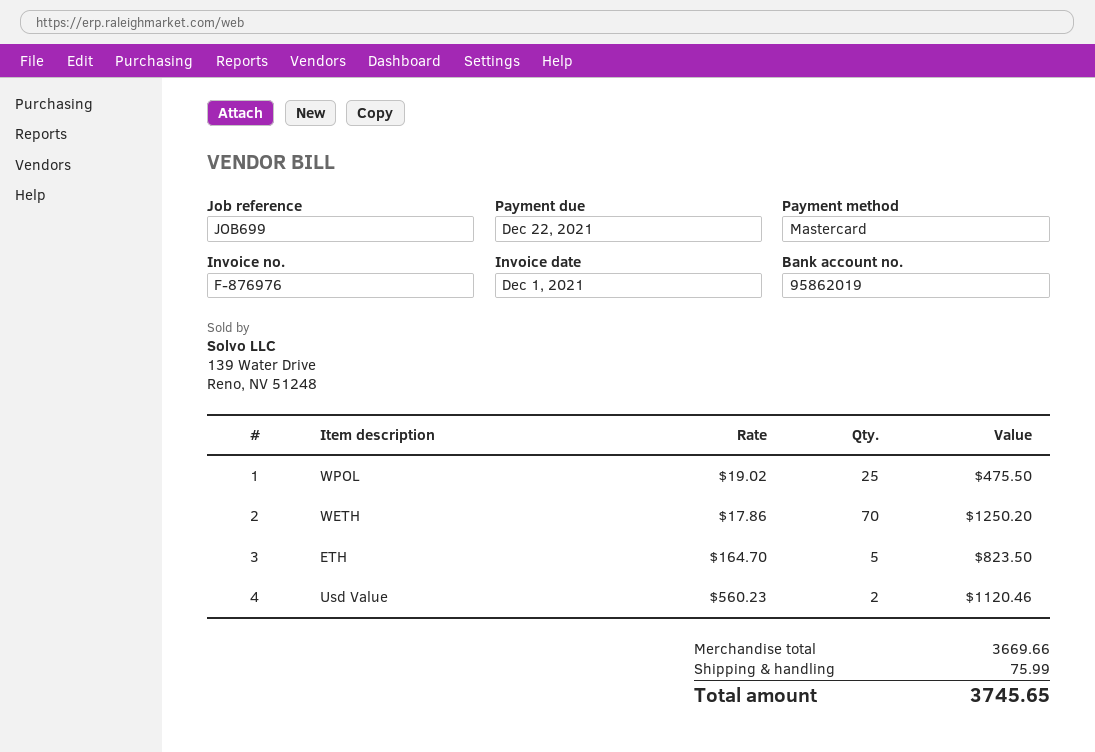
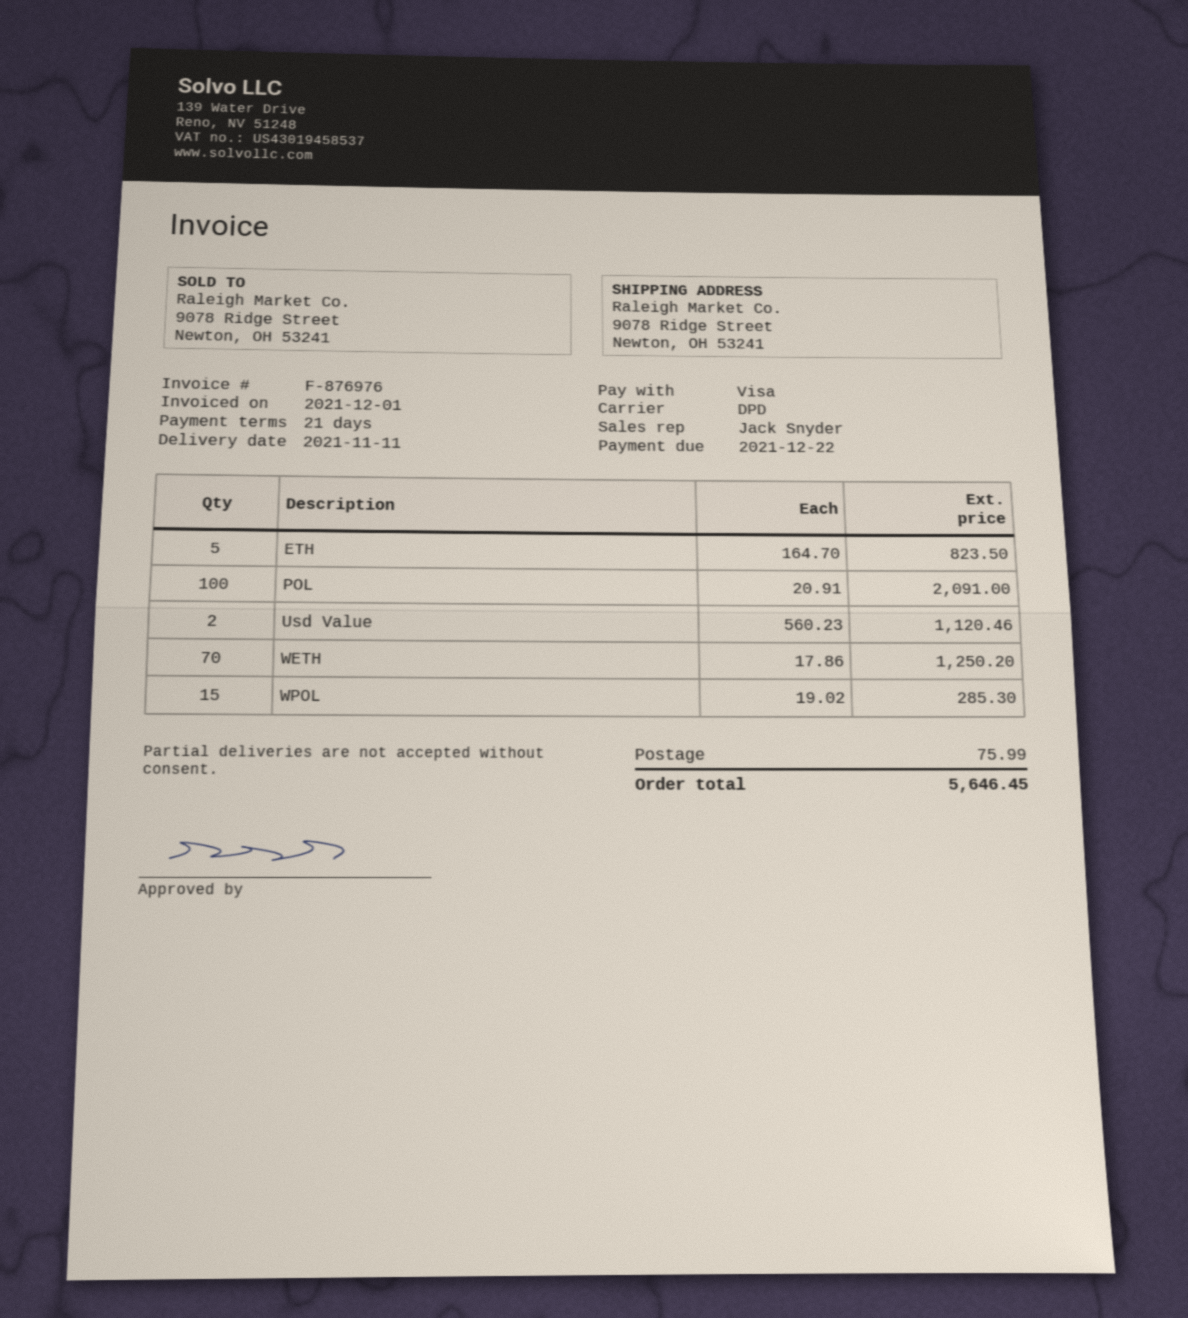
payment method: Mastercard -> Visa
WPOL: 25 x 19.02 = 475.50 -> 15 x 19.02 = 285.30
POL: none -> 100 x 20.91 = 2091.00
total: 3745.65 -> 5646.45

